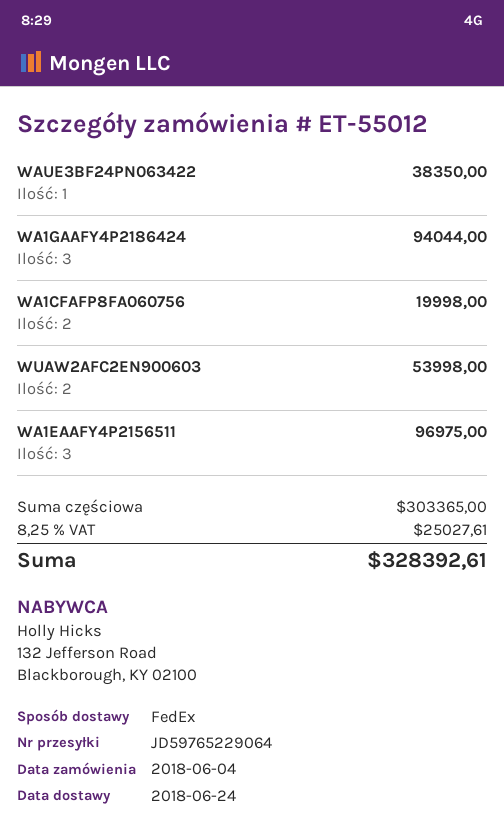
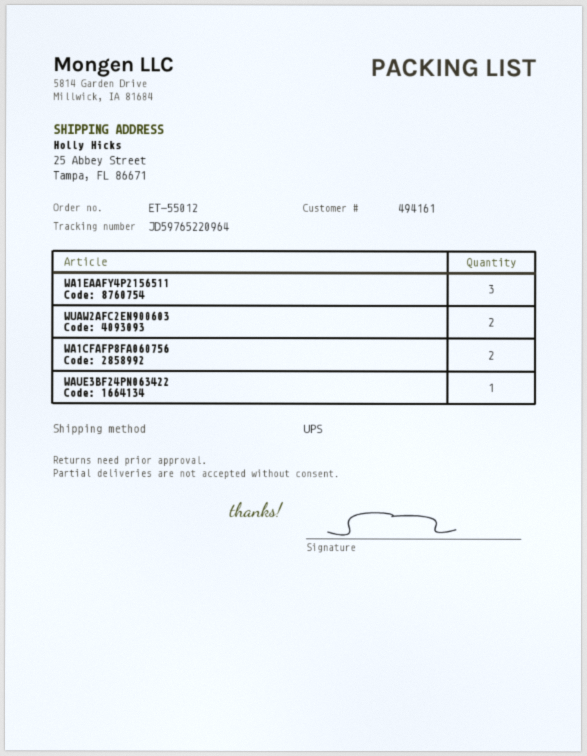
shipping method: FedEx -> UPS
tracking number: JD59765229064 -> JD59765220964
WA1GAAFY4P2186424: 3 -> none

